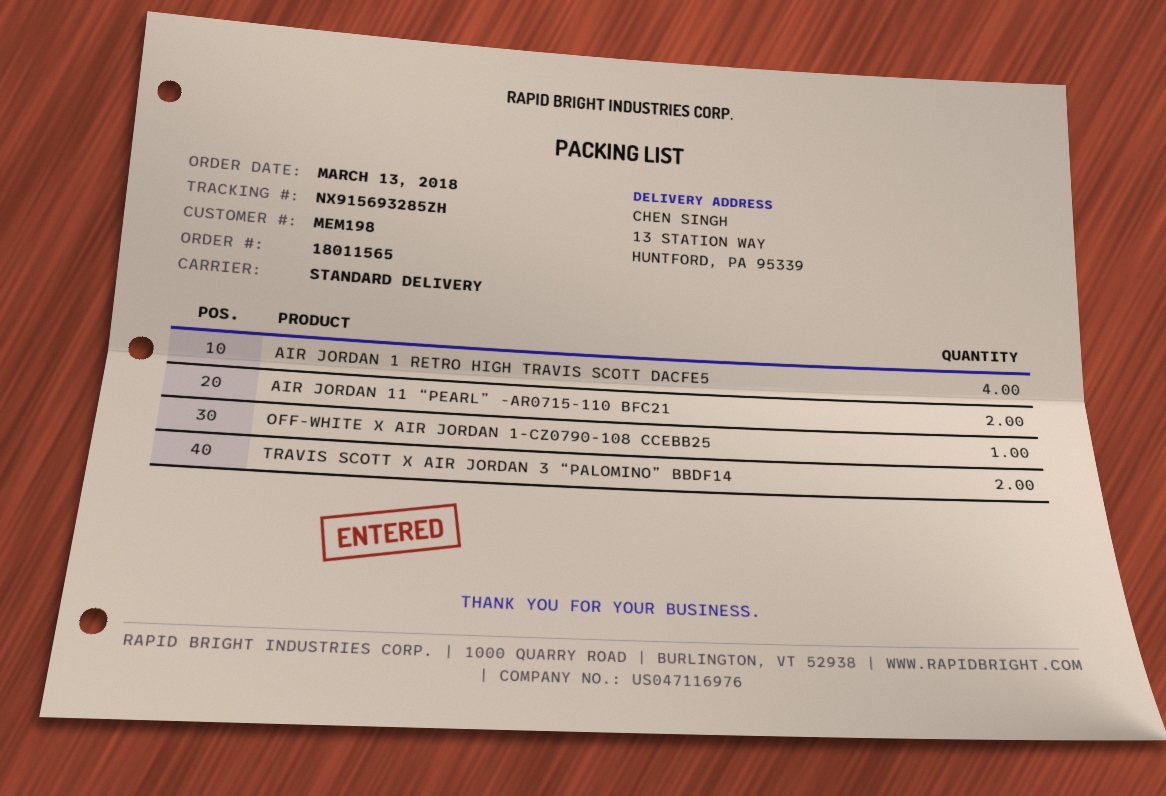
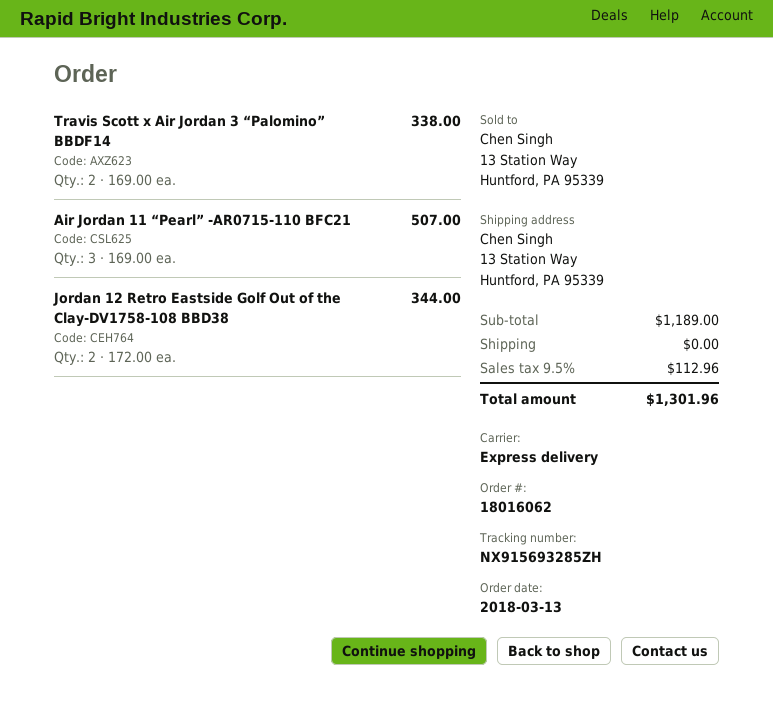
order number: 18011565 -> 18016062
shipping method: standard -> express
AIR JORDAN 1 RETRO HIGH TRAVIS SCOTT DACFE5: 4 -> none
AIR JORDAN 11 “PEARL” -AR0715-110 BFC21: 2 -> 3
OFF-WHITE X AIR JORDAN 1-CZ0790-108 CCEBB25: 1 -> none
Jordan 12 Retro Eastside Golf Out of the Clay-DV1758-108 BBD38: none -> 2

